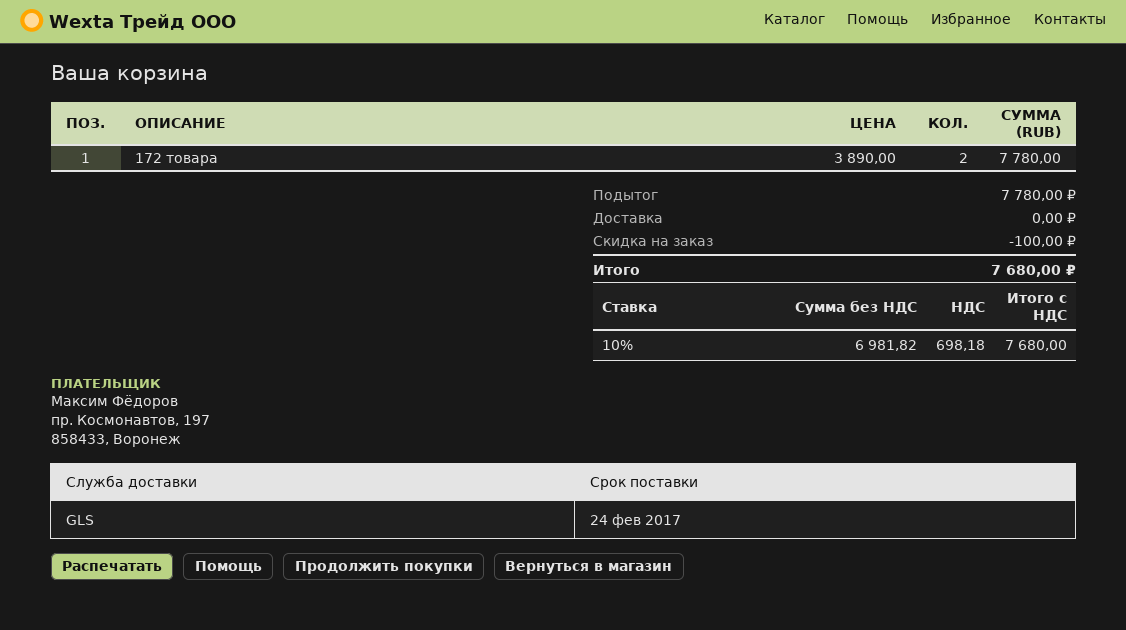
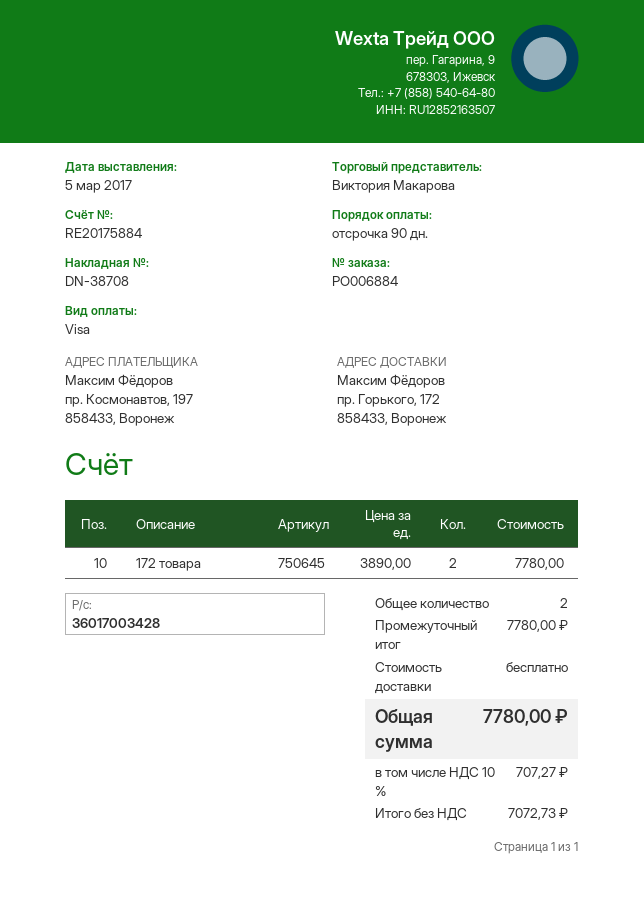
discount: 100.00 -> none
net: 6981.82 -> 7072.73
tax: 10% = 698.18 -> 10% = 707.27
total: 7680.00 -> 7780.00

